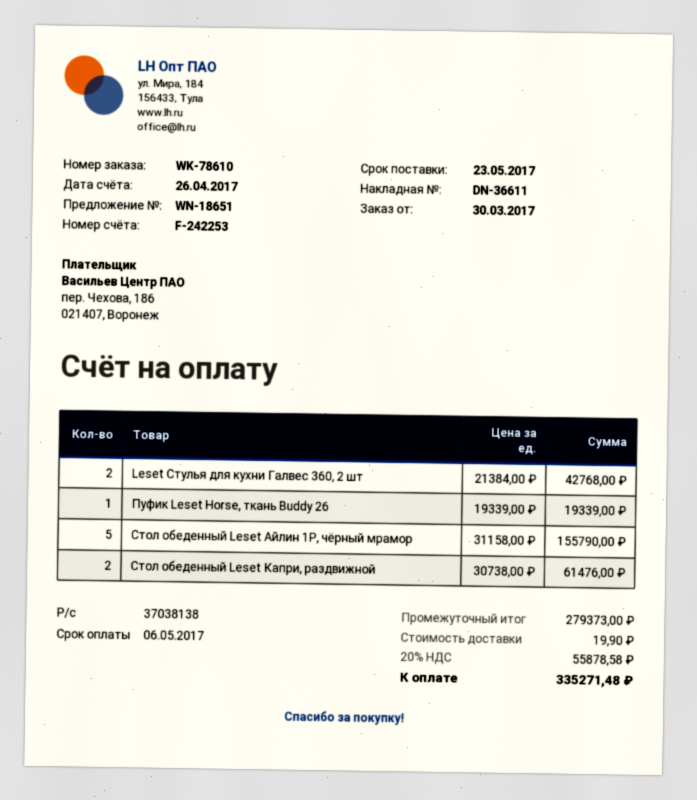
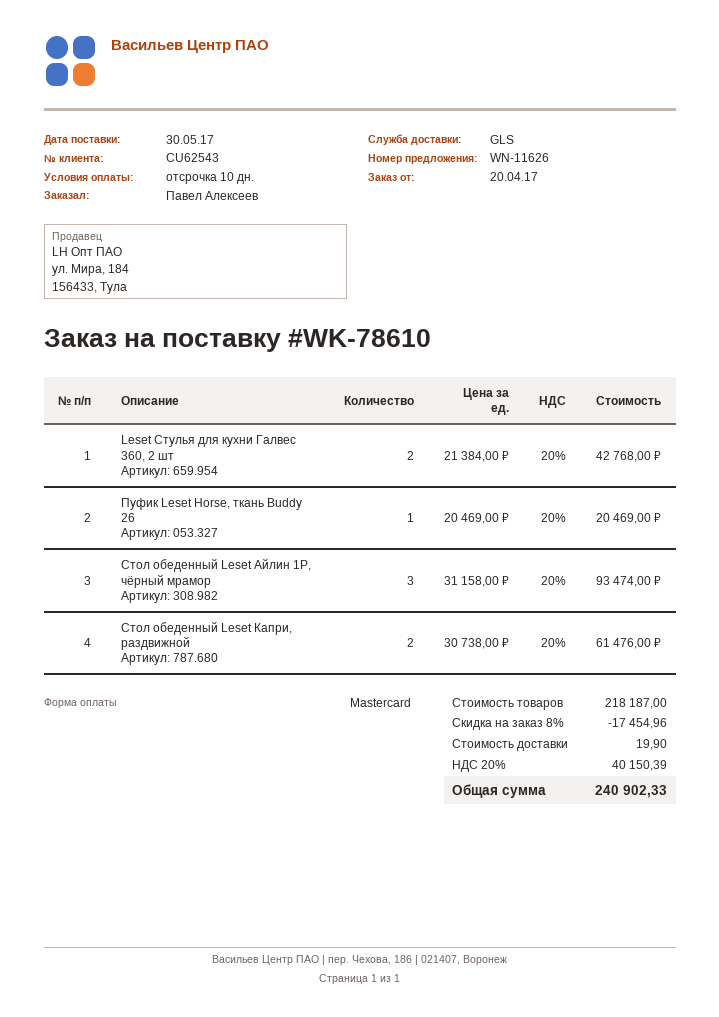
quote number: WN-18651 -> WN-11626
order date: 2017-03-30 -> 2017-04-20
delivery date: 2017-05-23 -> 2017-05-30
Пуфик Leset Horse, ткань Buddy 26: 1 x 19339.00 = 19339.00 -> 1 x 20469.00 = 20469.00
Стол обеденный Leset Айлин 1Р, чёрный мрамор: 5 x 31158.00 = 155790.00 -> 3 x 31158.00 = 93474.00
subtotal: 279373.00 -> 218187.00
discount: none -> 8% = 17454.96
tax: 20% = 55878.58 -> 20% = 40150.39
total: 335271.48 -> 240902.33

